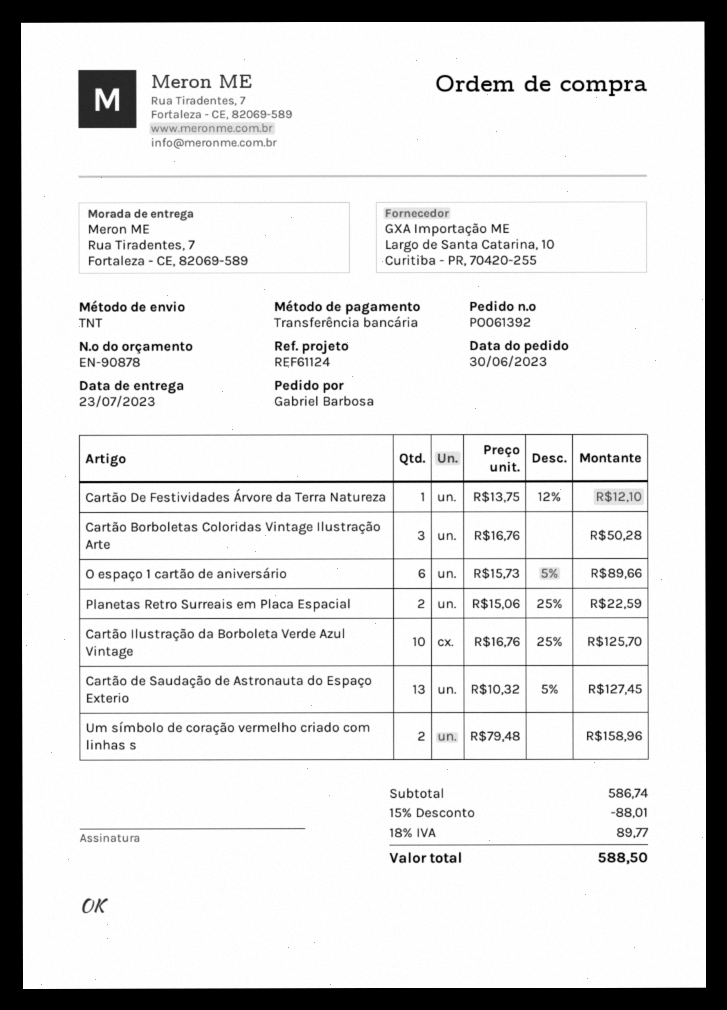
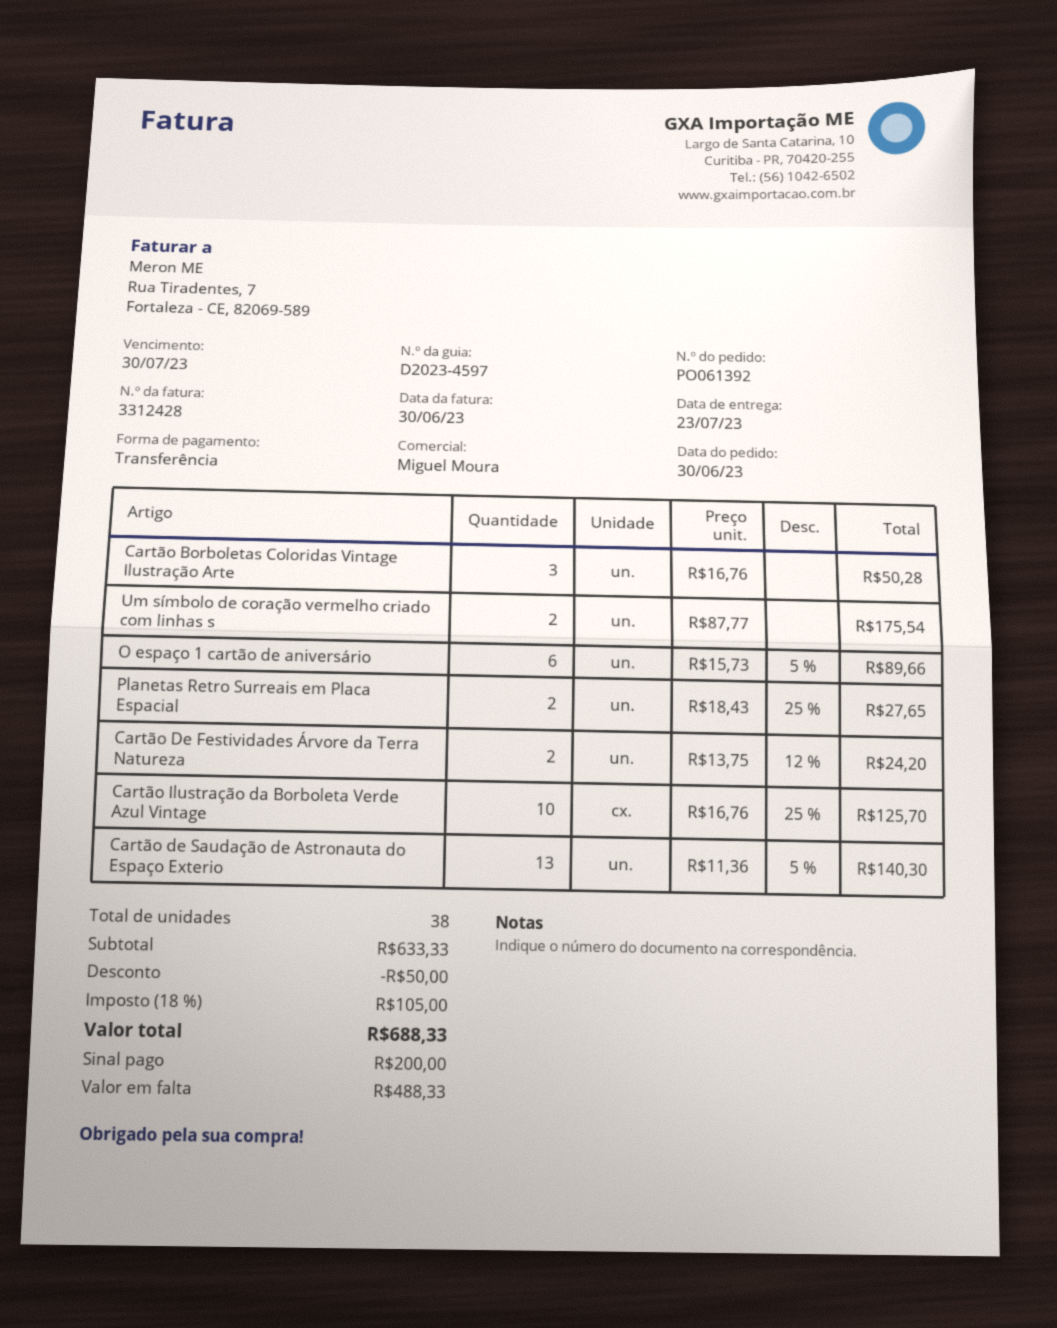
Cartão De Festividades Árvore da Terra Natureza: 1 x 13.75 - 12% = 12.10 -> 2 x 13.75 - 12% = 24.20
Planetas Retro Surreais em Placa Espacial: 2 x 15.06 - 25% = 22.59 -> 2 x 18.43 - 25% = 27.65
Cartão de Saudação de Astronauta do Espaço Exterio: 13 x 10.32 - 5% = 127.45 -> 13 x 11.36 - 5% = 140.30
Um símbolo de coração vermelho criado com linhas s: 2 x 79.48 = 158.96 -> 2 x 87.77 = 175.54
subtotal: 586.74 -> 633.33
discount: 88.01 -> 50.00
tax: 18% = 89.77 -> 18% = 105.00
total: 588.50 -> 688.33

